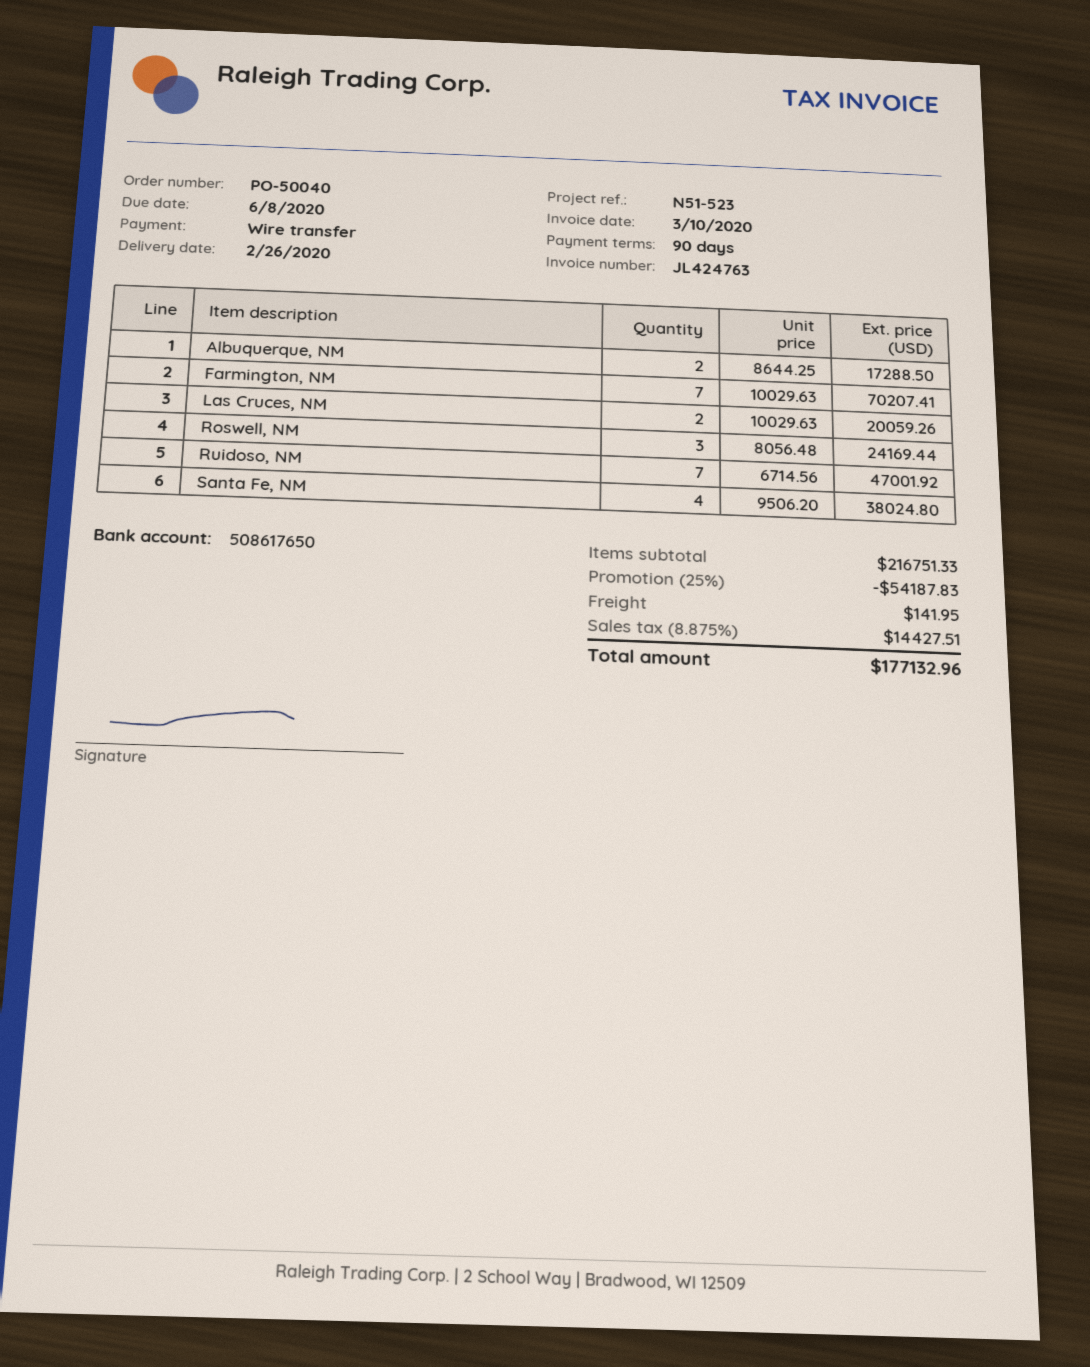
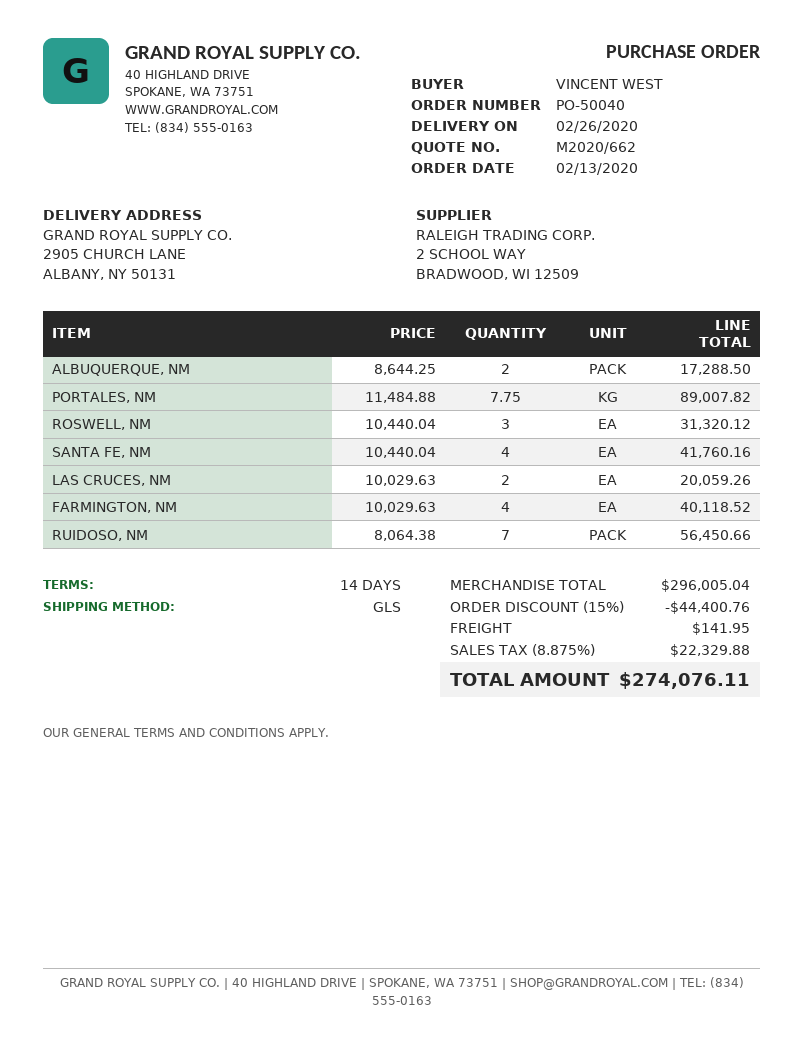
payment terms: 90 days -> 14 days
Farmington, NM: 7 x 10029.63 = 70207.41 -> 4 x 10029.63 = 40118.52
Roswell, NM: 3 x 8056.48 = 24169.44 -> 3 x 10440.04 = 31320.12
Ruidoso, NM: 7 x 6714.56 = 47001.92 -> 7 x 8064.38 = 56450.66
Santa Fe, NM: 4 x 9506.20 = 38024.80 -> 4 x 10440.04 = 41760.16
PORTALES, NM: none -> 7.75 x 11484.88 = 89007.82
subtotal: 216751.33 -> 296005.04
discount: 25% = 54187.83 -> 15% = 44400.76
tax: 8.875% = 14427.51 -> 8.875% = 22329.88
total: 177132.96 -> 274076.11

